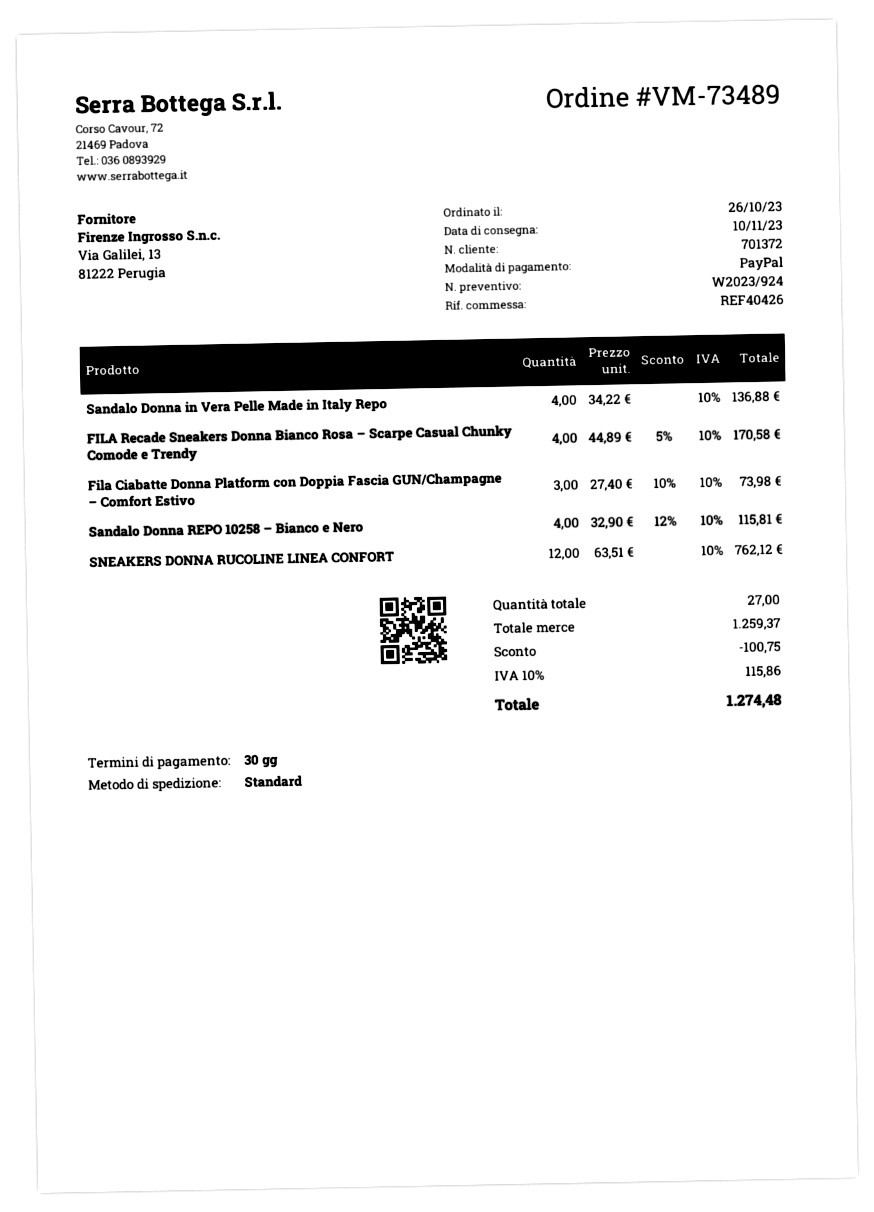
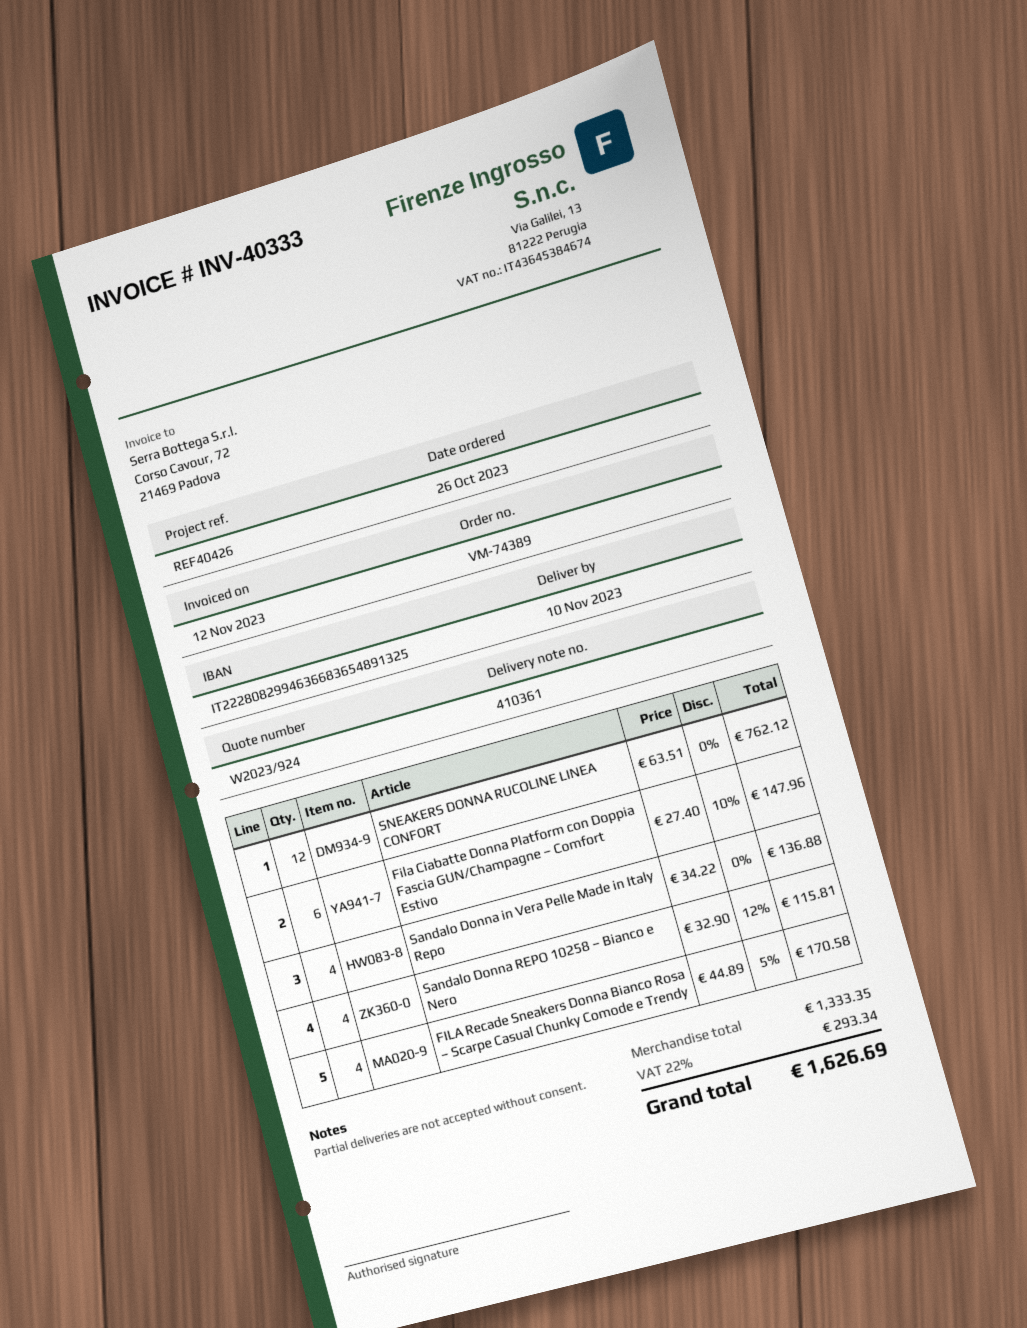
order number: VM-73489 -> VM-74389
Fila Ciabatte Donna Platform con Doppia Fascia GUN/Champagne – Comfort Estivo: 3 x 27.40 - 10% = 73.98 -> 6 x 27.40 - 10% = 147.96
subtotal: 1259.37 -> 1333.35
discount: 100.75 -> none
tax: 10% = 115.86 -> 22% = 293.34
total: 1274.48 -> 1626.69

